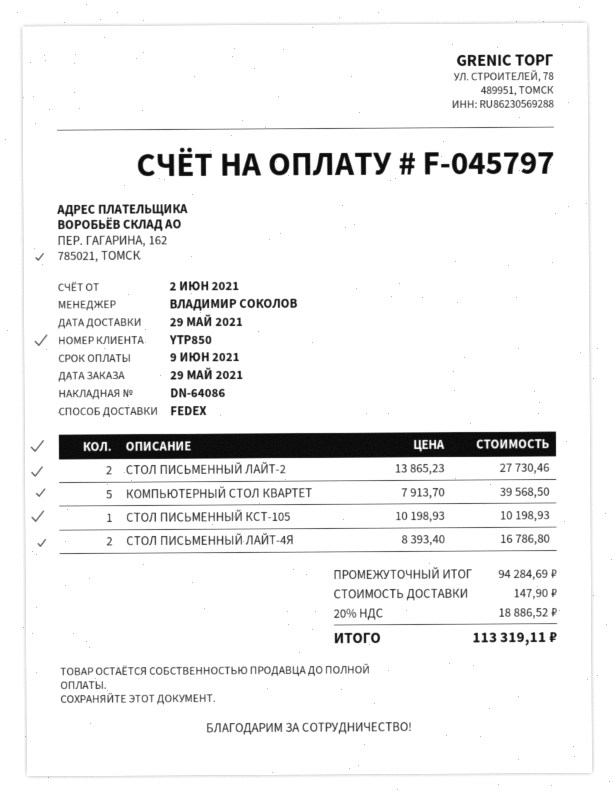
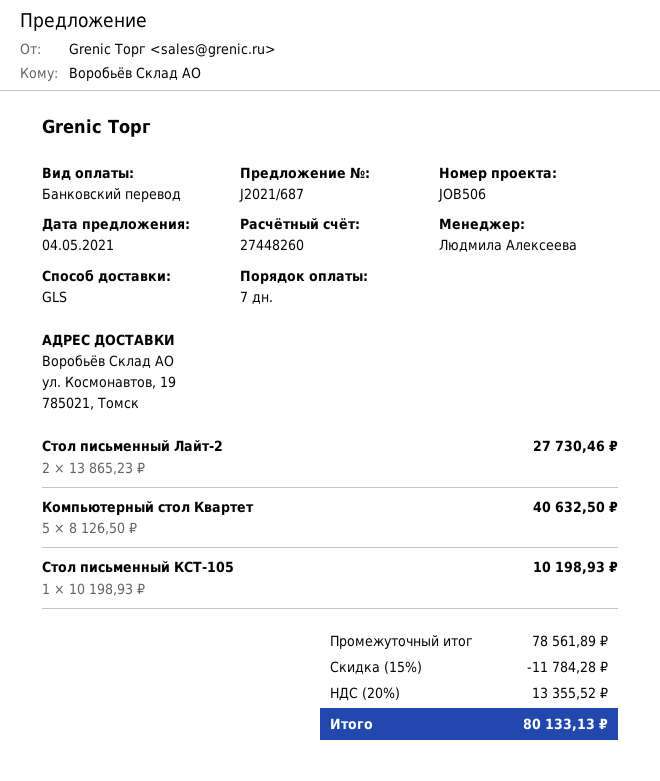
sales rep: ВЛАДИМИР СОКОЛОВ -> Людмила Алексеева
shipping method: FedEx -> GLS
КОМПЬЮТЕРНЫЙ СТОЛ КВАРТЕТ: 5 x 7913.70 = 39568.50 -> 5 x 8126.50 = 40632.50
СТОЛ ПИСЬМЕННЫЙ ЛАЙТ-4Я: 2 x 8393.40 = 16786.80 -> none
subtotal: 94284.69 -> 78561.89
discount: none -> 15% = 11784.28
shipping: 147.90 -> none
tax: 20% = 18886.52 -> 20% = 13355.52
total: 113319.11 -> 80133.13

